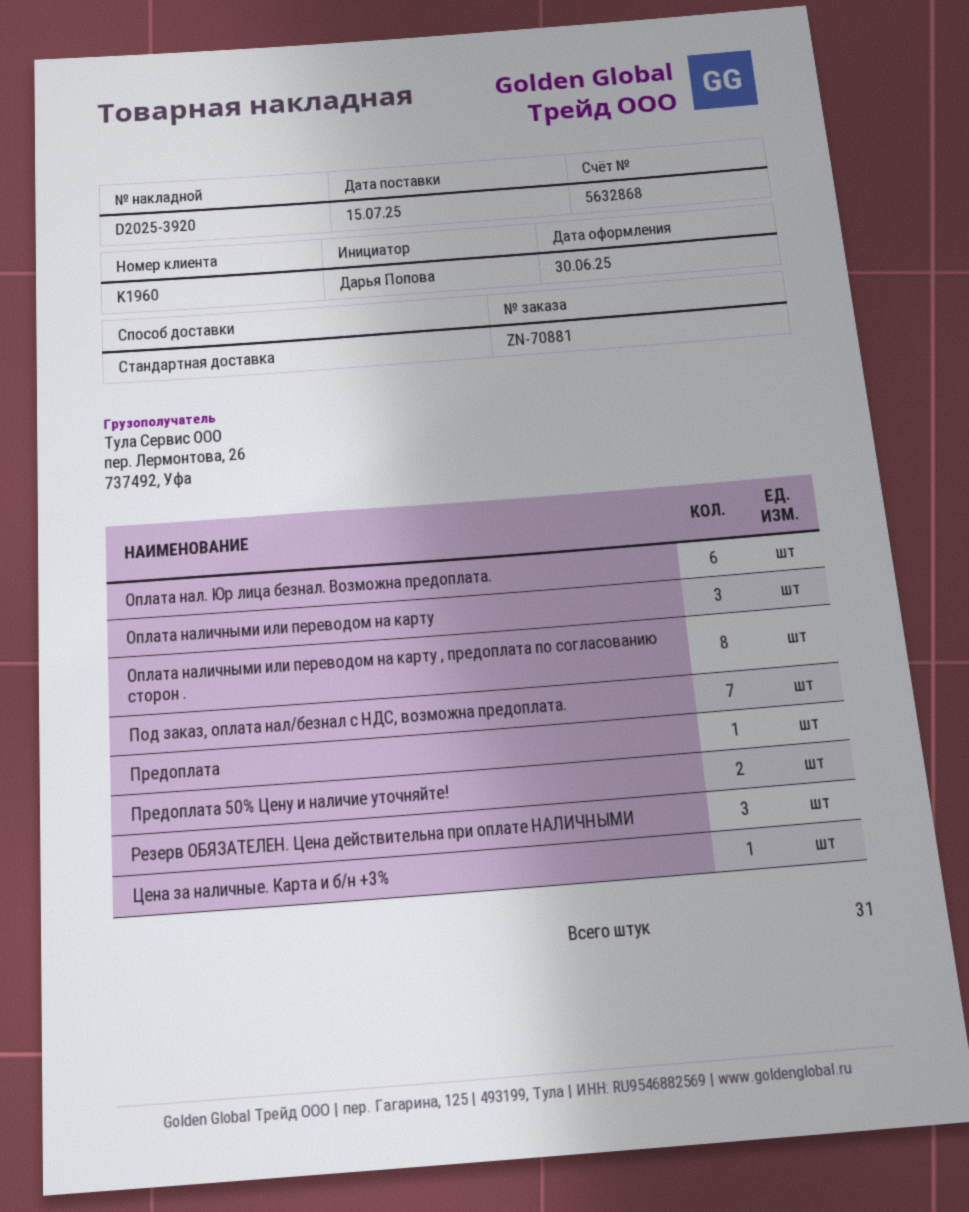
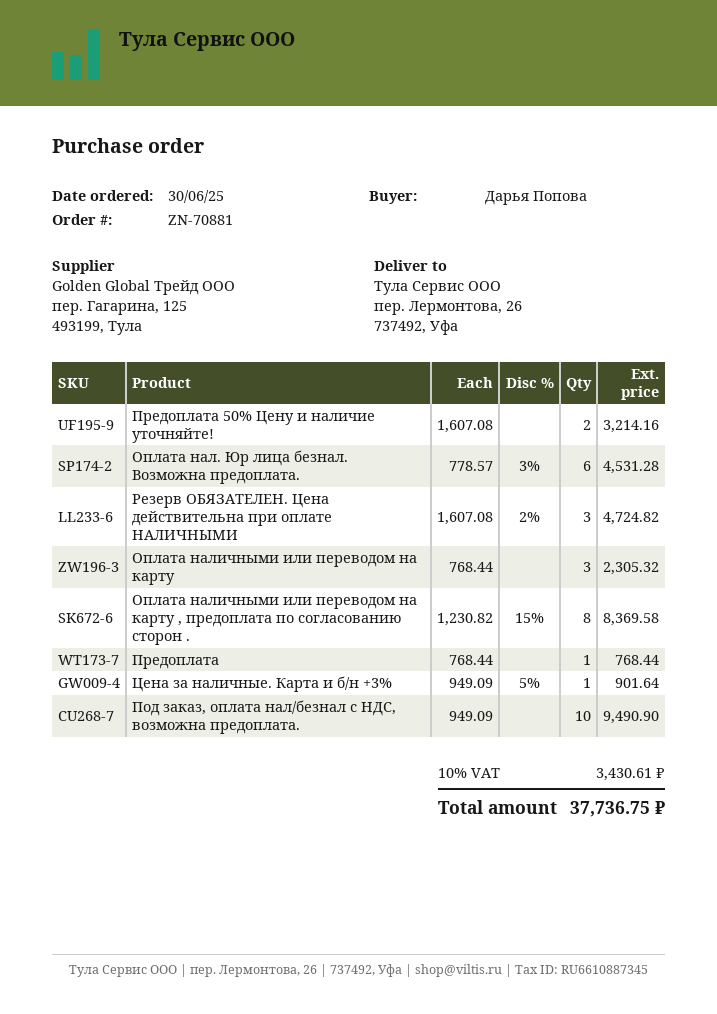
Под заказ, оплата нал/безнал с НДС, возможна предоплата.: 7 -> 10

